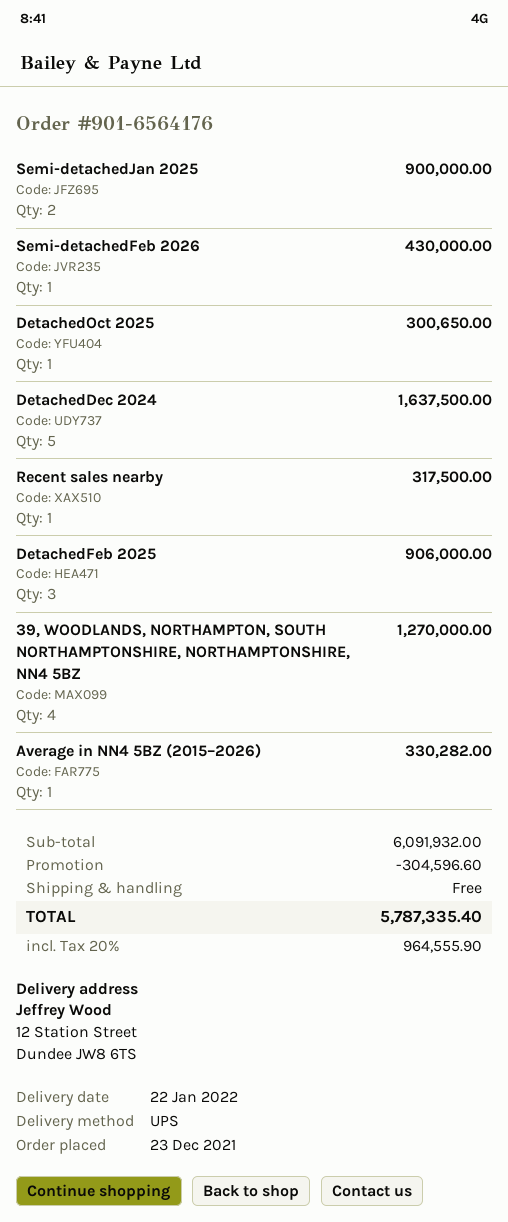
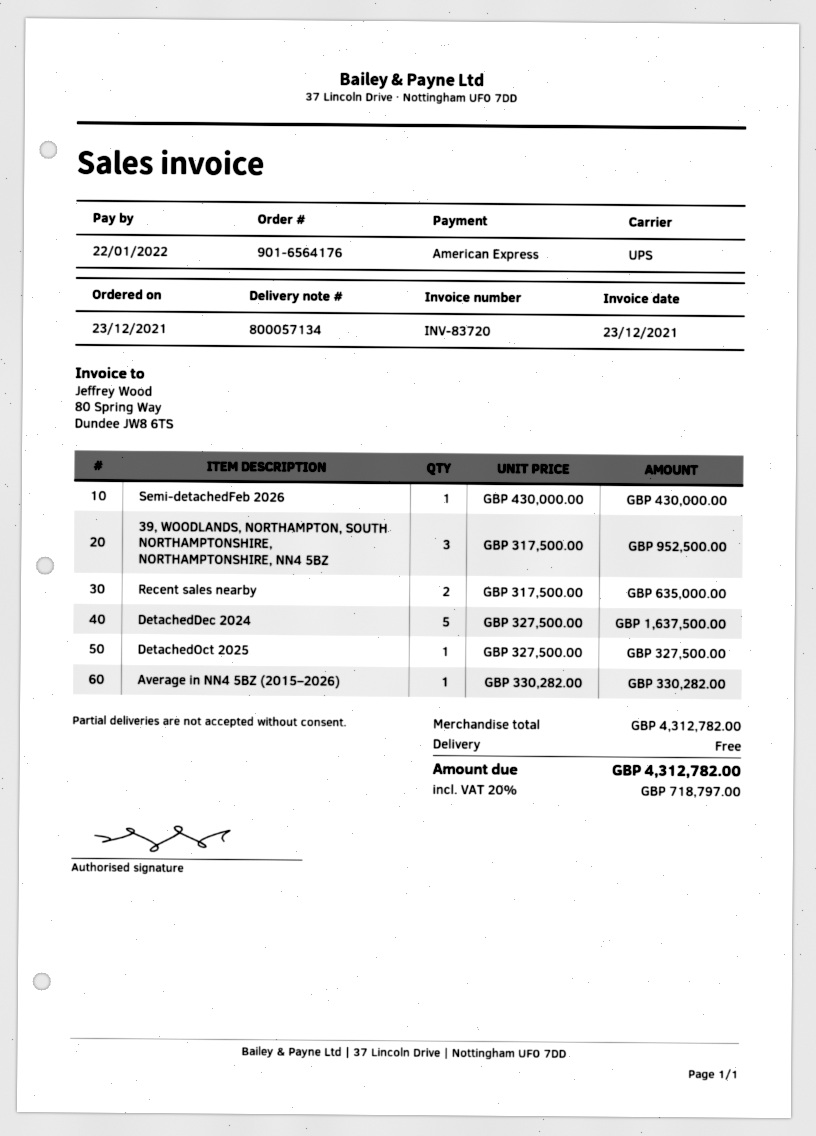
Semi-detachedJan 2025: 2 for 900000.00 -> none
DetachedOct 2025: 1 for 300650.00 -> 1 for 327500.00
Recent sales nearby: 1 for 317500.00 -> 2 for 635000.00
DetachedFeb 2025: 3 for 906000.00 -> none
39, WOODLANDS, NORTHAMPTON, SOUTH NORTHAMPTONSHIRE, NORTHAMPTONSHIRE, NN4 5BZ: 4 for 1270000.00 -> 3 for 952500.00
subtotal: 6091932.00 -> 4312782.00
discount: 304596.60 -> none
tax: 20% = 964555.90 -> 20% = 718797.00
total: 5787335.40 -> 4312782.00

